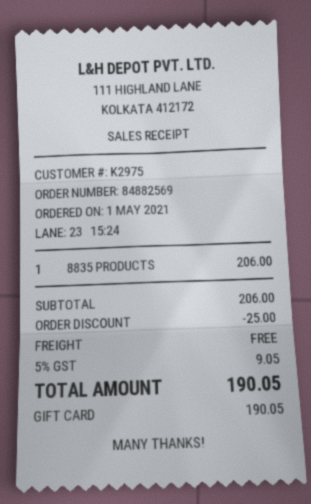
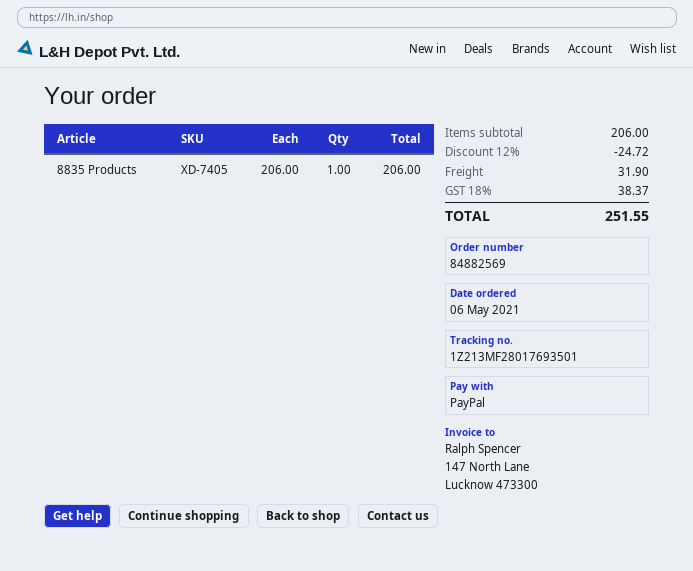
order date: 2021-05-01 -> 2021-05-06
payment method: gift card -> PayPal
discount: 25.00 -> 24.72
shipping: 0.00 -> 31.90
tax: 5% = 9.05 -> 18% = 38.37
total: 190.05 -> 251.55

